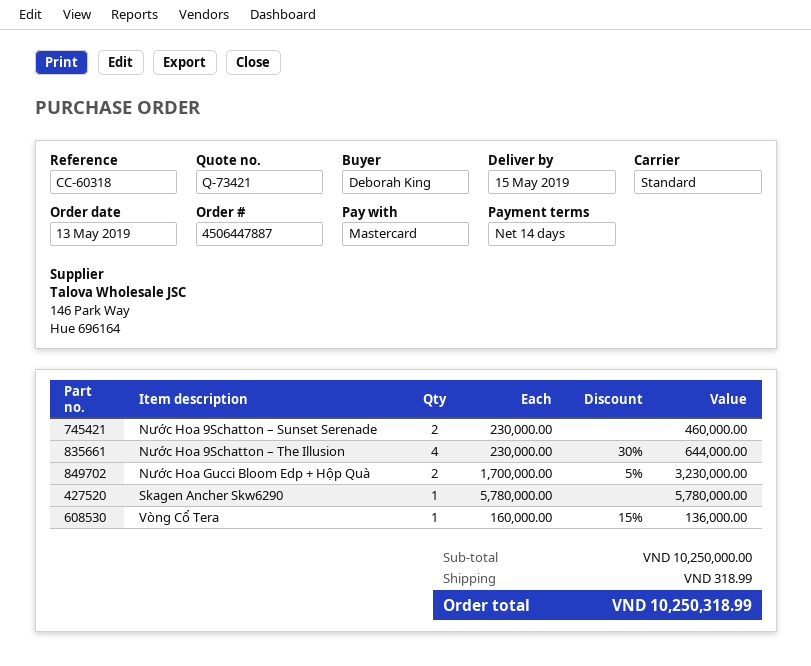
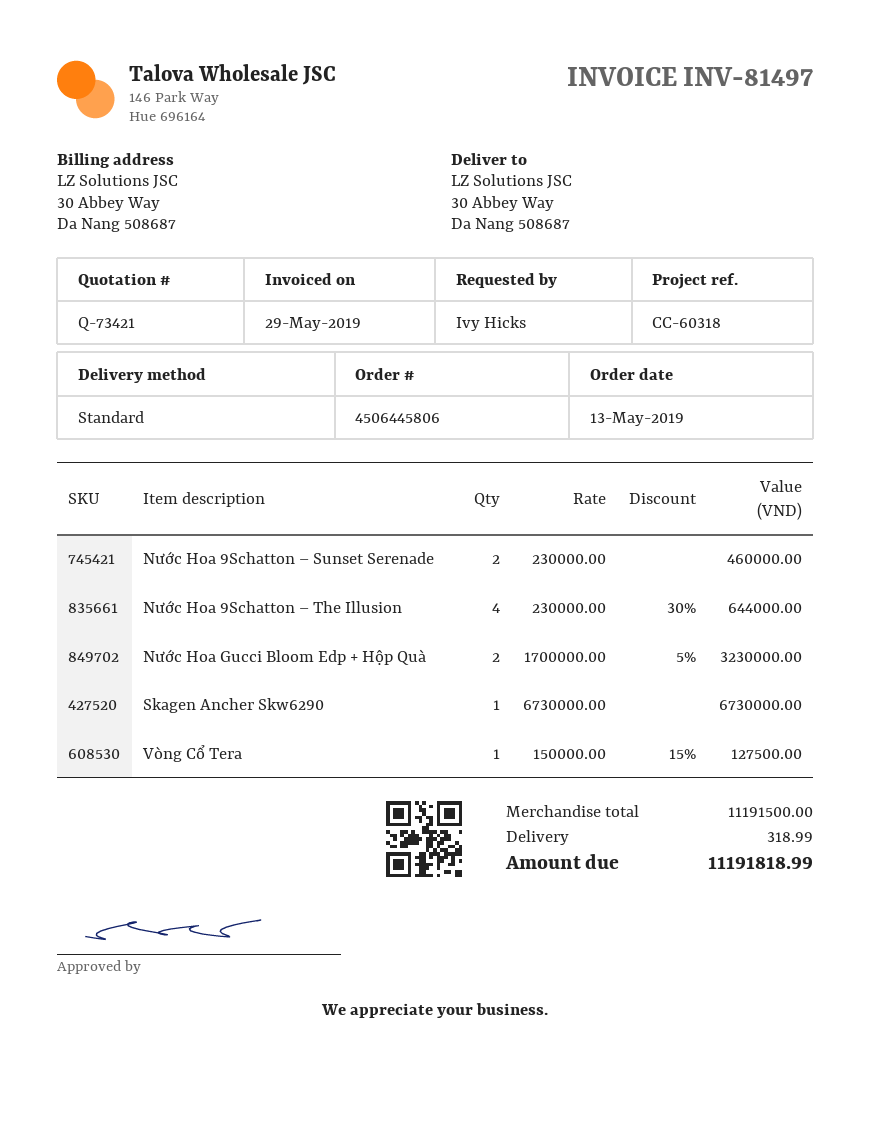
order number: 4506447887 -> 4506445806
ordered by: Deborah King -> Ivy Hicks
Skagen Ancher Skw6290: 1 x 5780000.00 = 5780000.00 -> 1 x 6730000.00 = 6730000.00
Vòng Cổ Tera: 1 x 160000.00 - 15% = 136000.00 -> 1 x 150000.00 - 15% = 127500.00
subtotal: 10250000.00 -> 11191500.00
total: 10250318.99 -> 11191818.99

